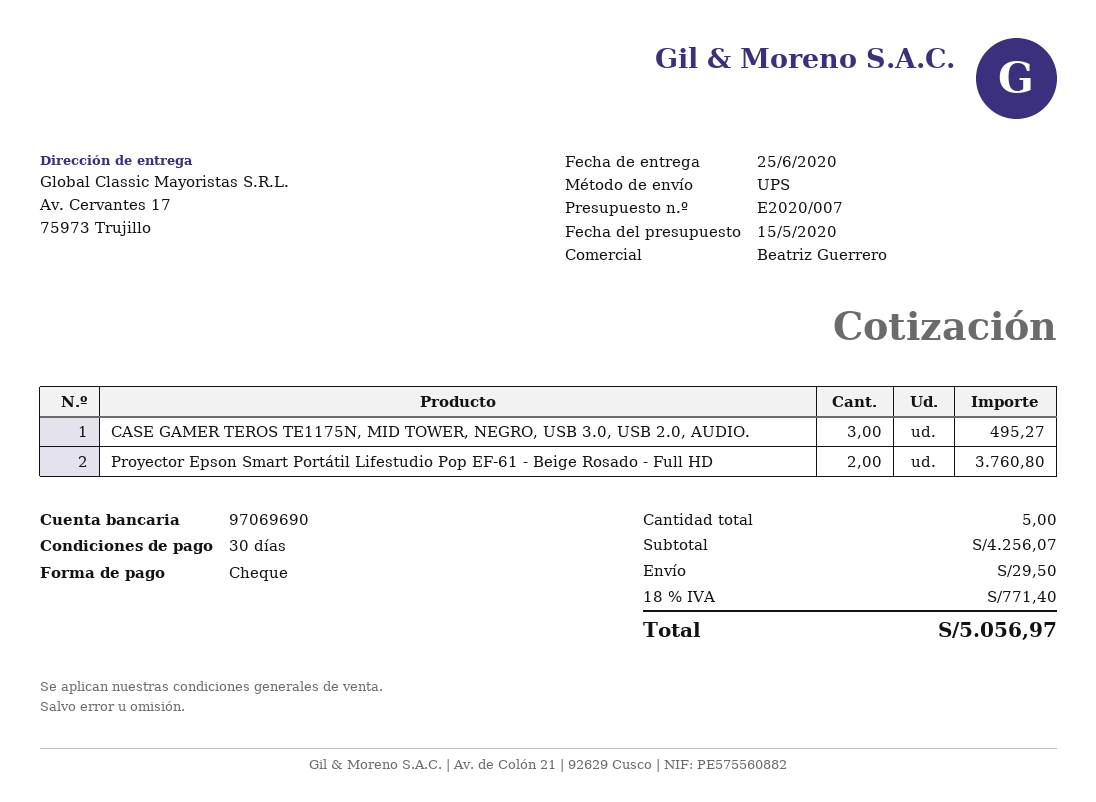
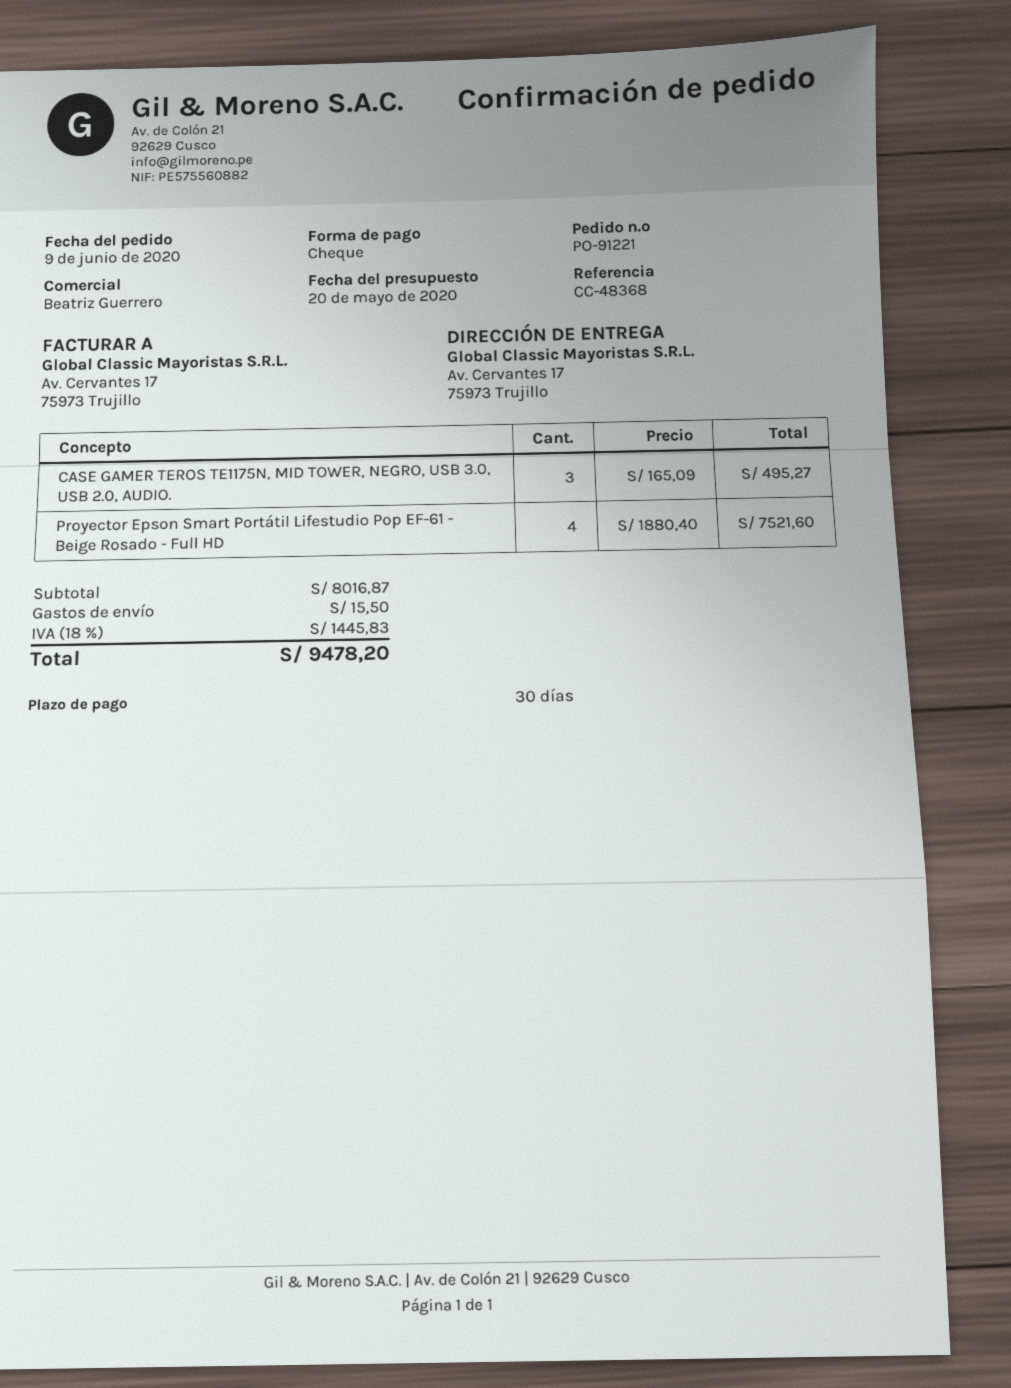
quote date: 2020-05-15 -> 2020-05-20
Proyector Epson Smart Portátil Lifestudio Pop EF-61 - Beige Rosado - Full HD: 2 for 3760.80 -> 4 for 7521.60
subtotal: 4256.07 -> 8016.87
shipping: 29.50 -> 15.50
tax: 18% = 771.40 -> 18% = 1445.83
total: 5056.97 -> 9478.20

